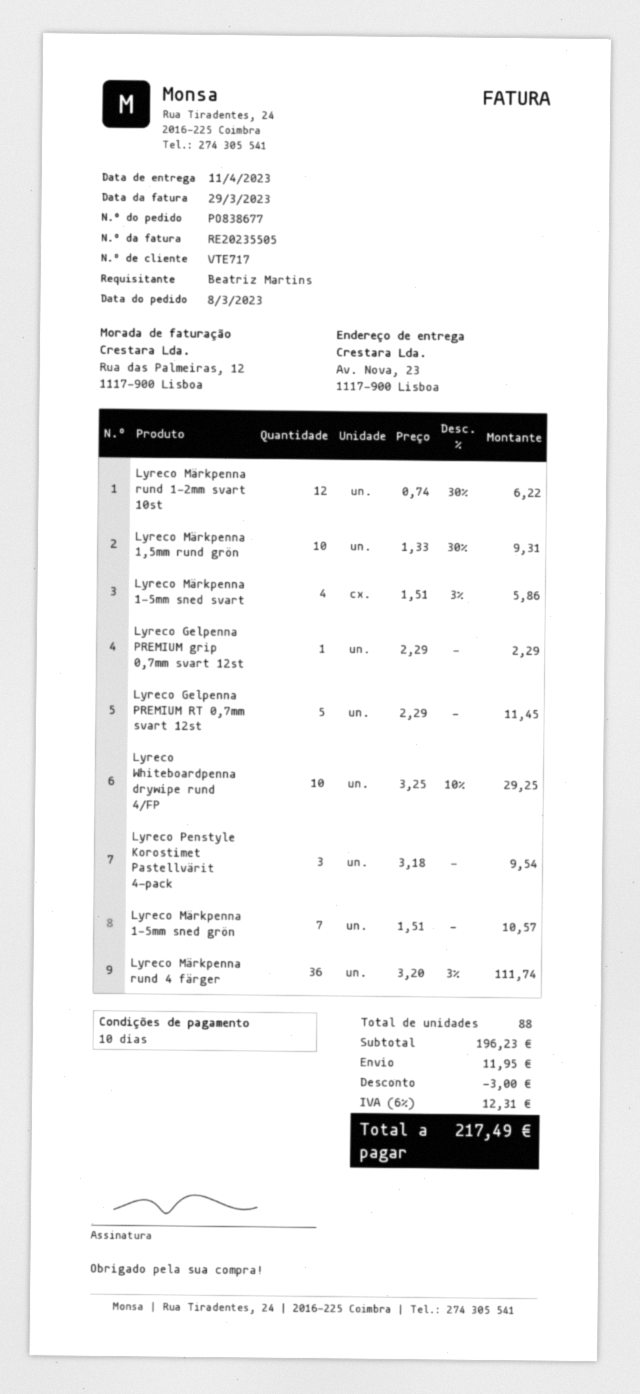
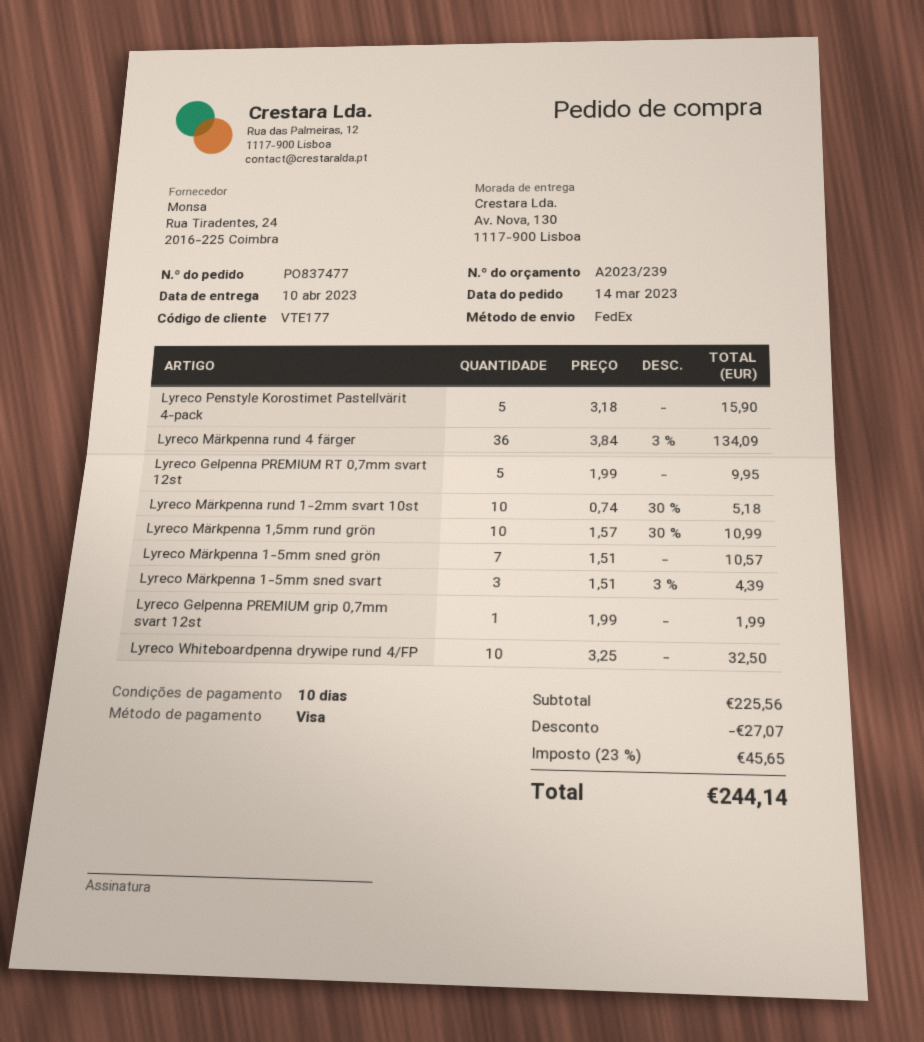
order number: PO838677 -> PO837477
order date: 2023-03-08 -> 2023-03-14
delivery date: 2023-04-11 -> 2023-04-10
customer number: VTE717 -> VTE177
ship to: Av. Nova, 23, 1117-900 Lisboa -> Av. Nova, 130, 1117-900 Lisboa
Lyreco Märkpenna rund 1-2mm svart 10st: 12 x 0.74 - 30% = 6.22 -> 10 x 0.74 - 30% = 5.18
Lyreco Märkpenna 1,5mm rund grön: 10 x 1.33 - 30% = 9.31 -> 10 x 1.57 - 30% = 10.99
Lyreco Märkpenna 1-5mm sned svart: 4 x 1.51 - 3% = 5.86 -> 3 x 1.51 - 3% = 4.39
Lyreco Gelpenna PREMIUM grip 0,7mm svart 12st: 1 x 2.29 = 2.29 -> 1 x 1.99 = 1.99
Lyreco Gelpenna PREMIUM RT 0,7mm svart 12st: 5 x 2.29 = 11.45 -> 5 x 1.99 = 9.95
Lyreco Whiteboardpenna drywipe rund 4/FP: 10 x 3.25 - 10% = 29.25 -> 10 x 3.25 = 32.50
Lyreco Penstyle Korostimet Pastellvärit 4-pack: 3 x 3.18 = 9.54 -> 5 x 3.18 = 15.90
Lyreco Märkpenna rund 4 färger: 36 x 3.20 - 3% = 111.74 -> 36 x 3.84 - 3% = 134.09
subtotal: 196.23 -> 225.56
discount: 3.00 -> 27.07
shipping: 11.95 -> none
tax: 6% = 12.31 -> 23% = 45.65
total: 217.49 -> 244.14

